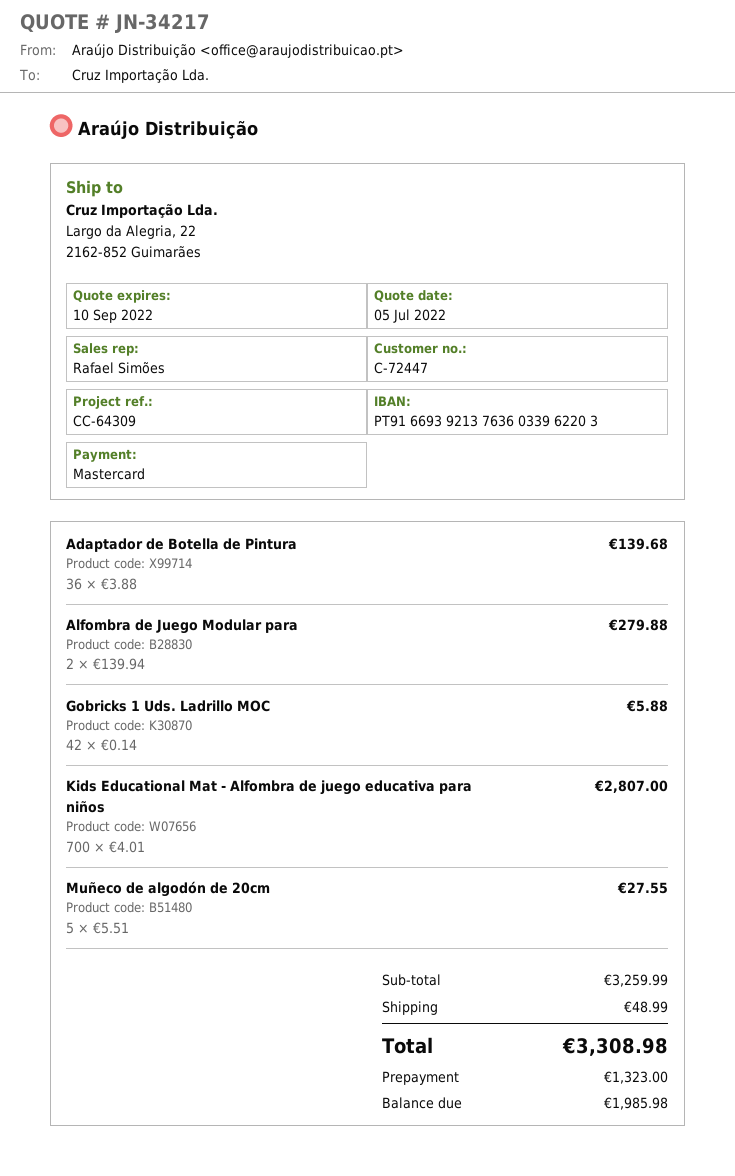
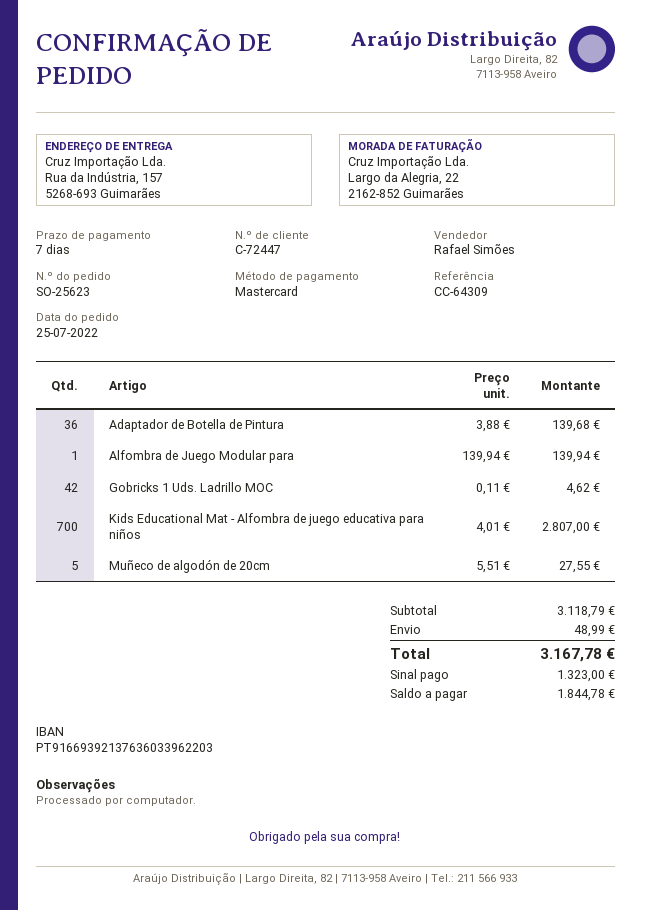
ship to: Largo da Alegria, 22, 2162-852 Guimarães -> Rua da Indústria, 157, 5268-693 Guimarães
Alfombra de Juego Modular para: 2 x 139.94 = 279.88 -> 1 x 139.94 = 139.94
Gobricks 1 Uds. Ladrillo MOC: 42 x 0.14 = 5.88 -> 42 x 0.11 = 4.62
subtotal: 3259.99 -> 3118.79
total: 3308.98 -> 3167.78
balance: 1985.98 -> 1844.78

